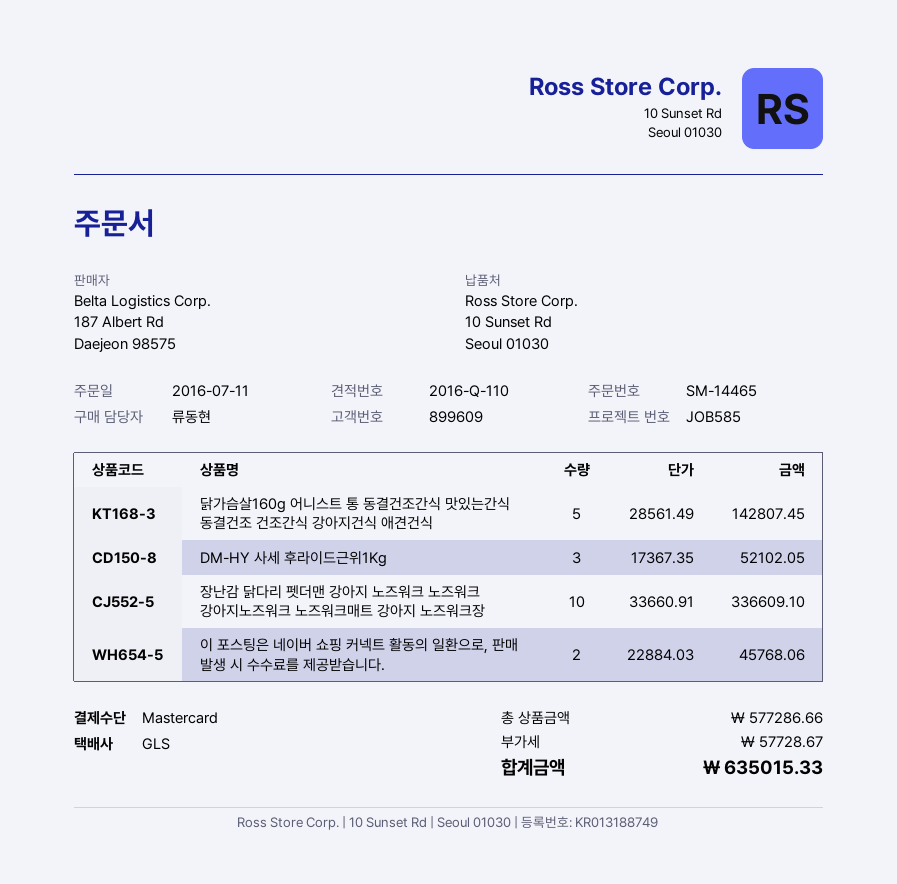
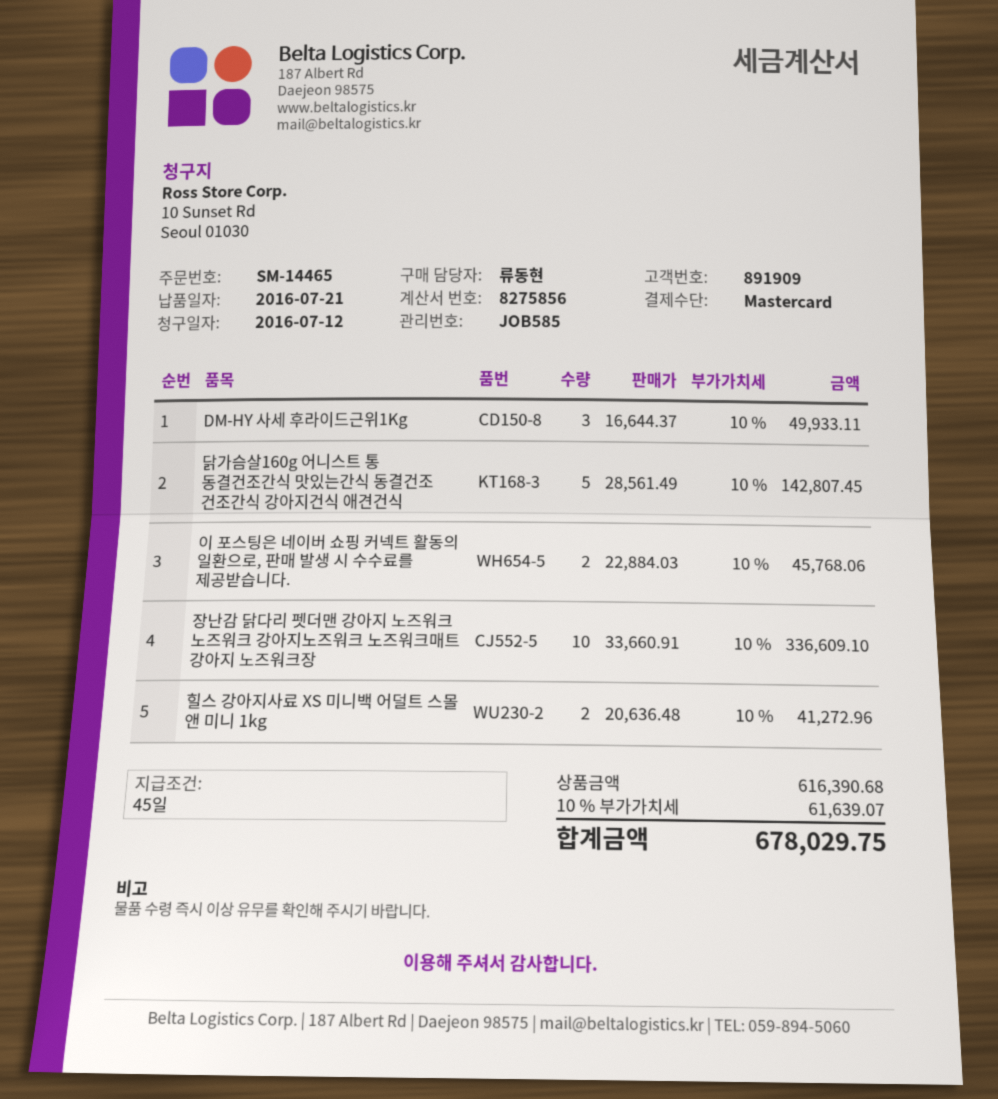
customer number: 899609 -> 891909
DM-HY 사세 후라이드근위1Kg: 3 x 17367.35 = 52102.05 -> 3 x 16644.37 = 49933.11
힐스 강아지사료 XS 미니백 어덜트 스몰 앤 미니 1kg: none -> 2 x 20636.48 = 41272.96
subtotal: 577286.66 -> 616390.68
tax: 57728.67 -> 61639.07
total: 635015.33 -> 678029.75

